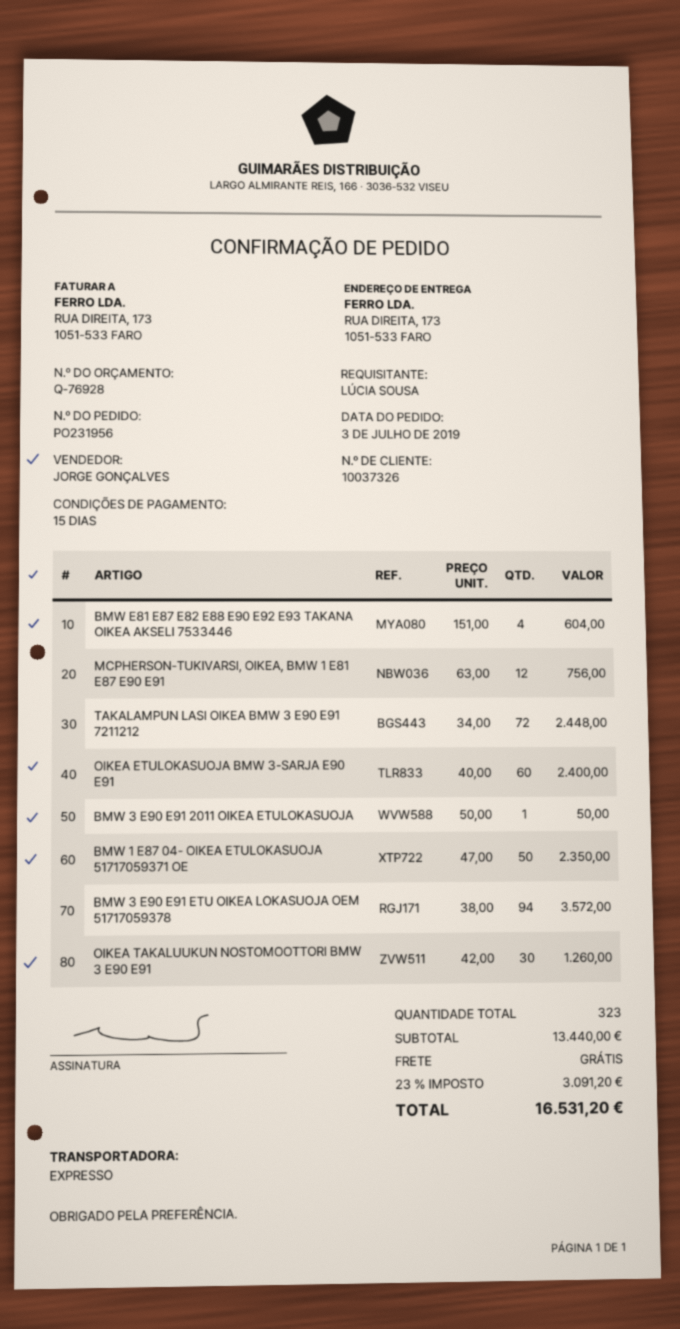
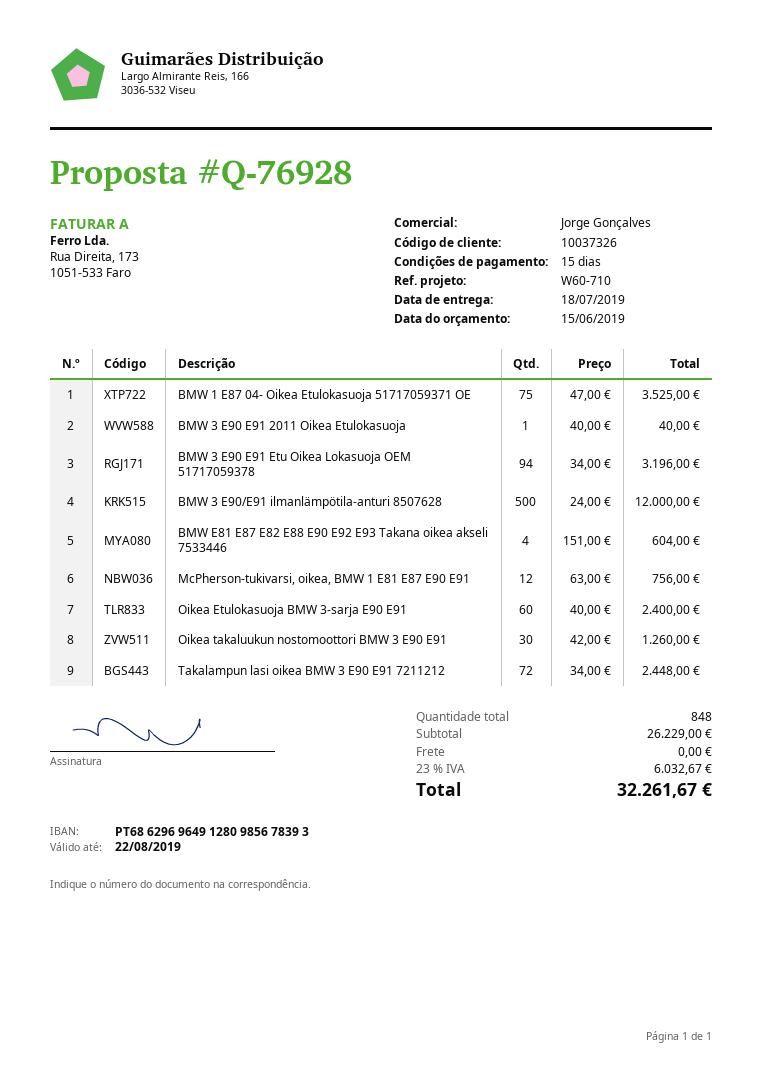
BMW 3 E90 E91 2011 OIKEA ETULOKASUOJA: 1 x 50.00 = 50.00 -> 1 x 40.00 = 40.00
BMW 1 E87 04- OIKEA ETULOKASUOJA 51717059371 OE: 50 x 47.00 = 2350.00 -> 75 x 47.00 = 3525.00
BMW 3 E90 E91 ETU OIKEA LOKASUOJA OEM 51717059378: 94 x 38.00 = 3572.00 -> 94 x 34.00 = 3196.00
BMW 3 E90/E91 ilmanlämpötila-anturi 8507628: none -> 500 x 24.00 = 12000.00
total quantity: 323 -> 848
subtotal: 13440.00 -> 26229.00
tax: 23% = 3091.20 -> 23% = 6032.67
total: 16531.20 -> 32261.67

